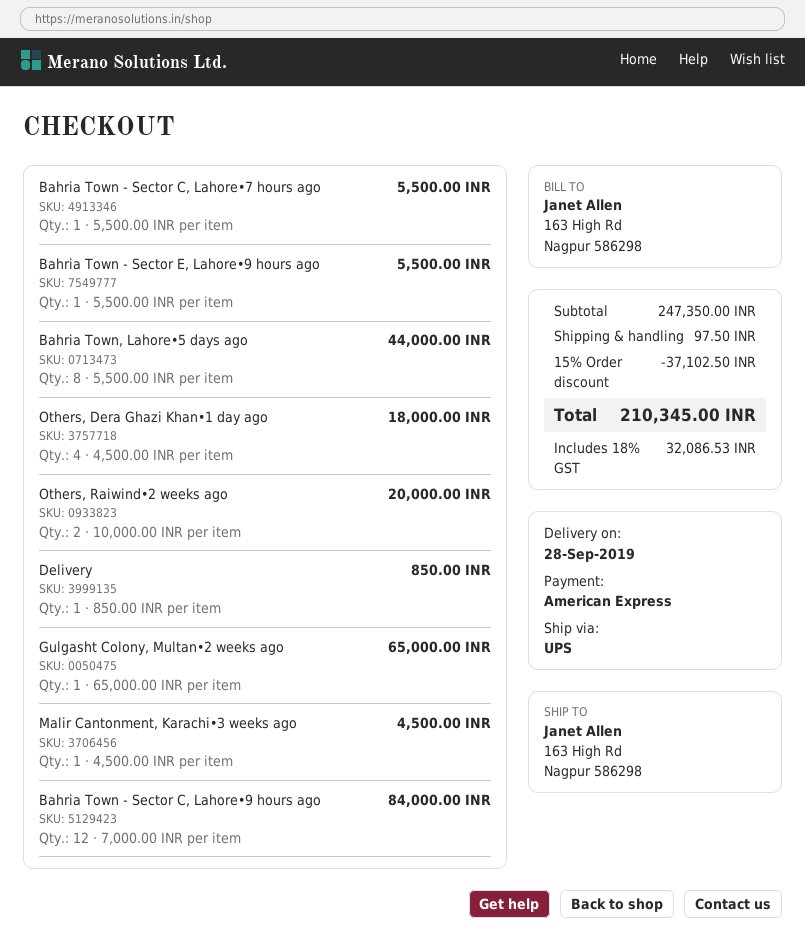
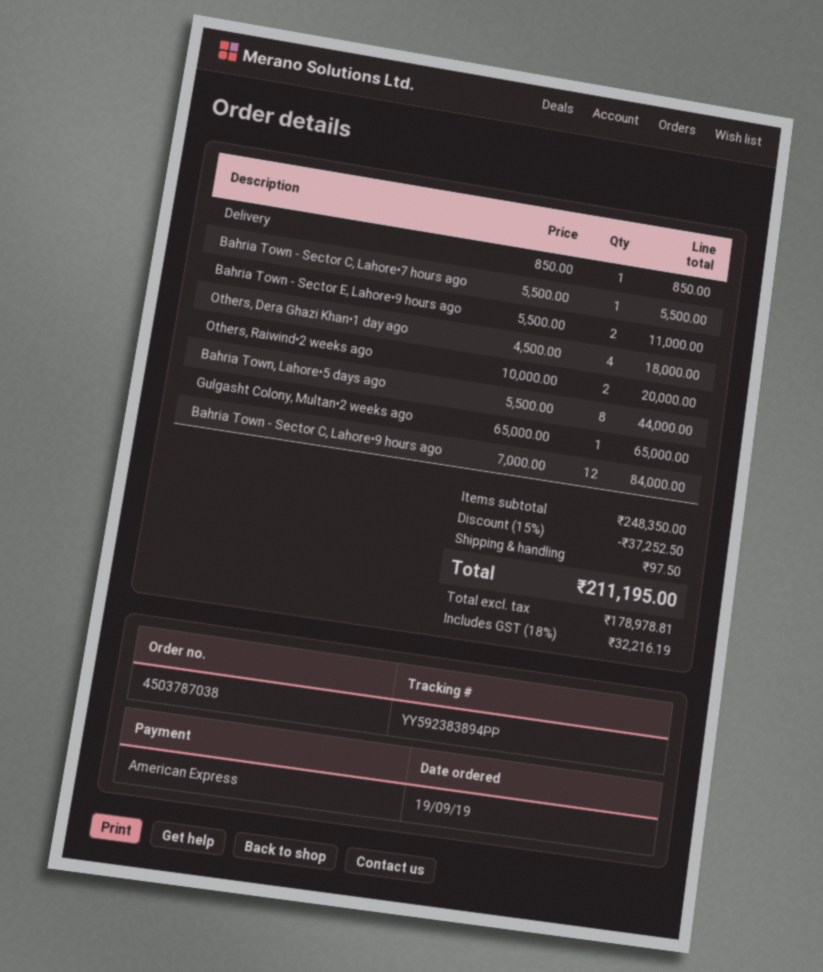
Bahria Town - Sector E, Lahore•9 hours ago: 1 x 5500.00 = 5500.00 -> 2 x 5500.00 = 11000.00
Malir Cantonment, Karachi•3 weeks ago: 1 x 4500.00 = 4500.00 -> none
subtotal: 247350.00 -> 248350.00
discount: 15% = 37102.50 -> 15% = 37252.50
tax: 18% = 32086.53 -> 18% = 32216.19
total: 210345.00 -> 211195.00

